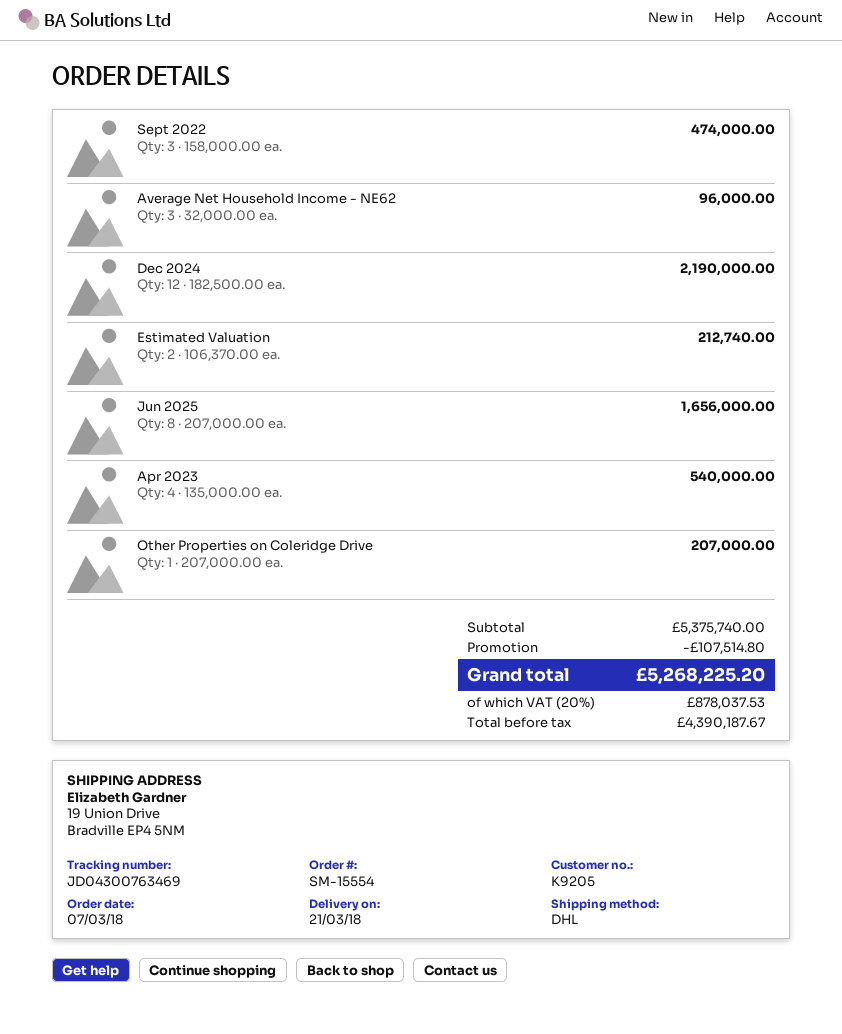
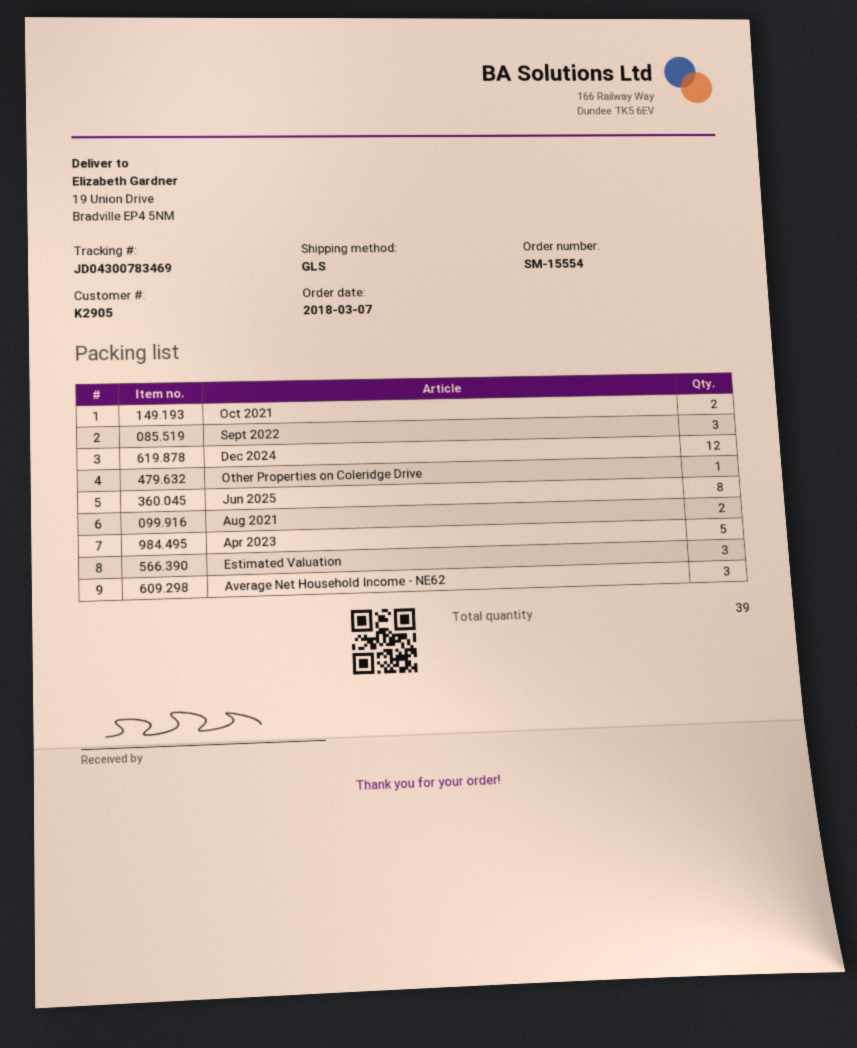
customer number: K9205 -> K2905
shipping method: DHL -> GLS
tracking number: JD04300763469 -> JD04300783469
Estimated Valuation: 2 -> 3
Apr 2023: 4 -> 5
Oct 2021: none -> 2
Aug 2021: none -> 2

